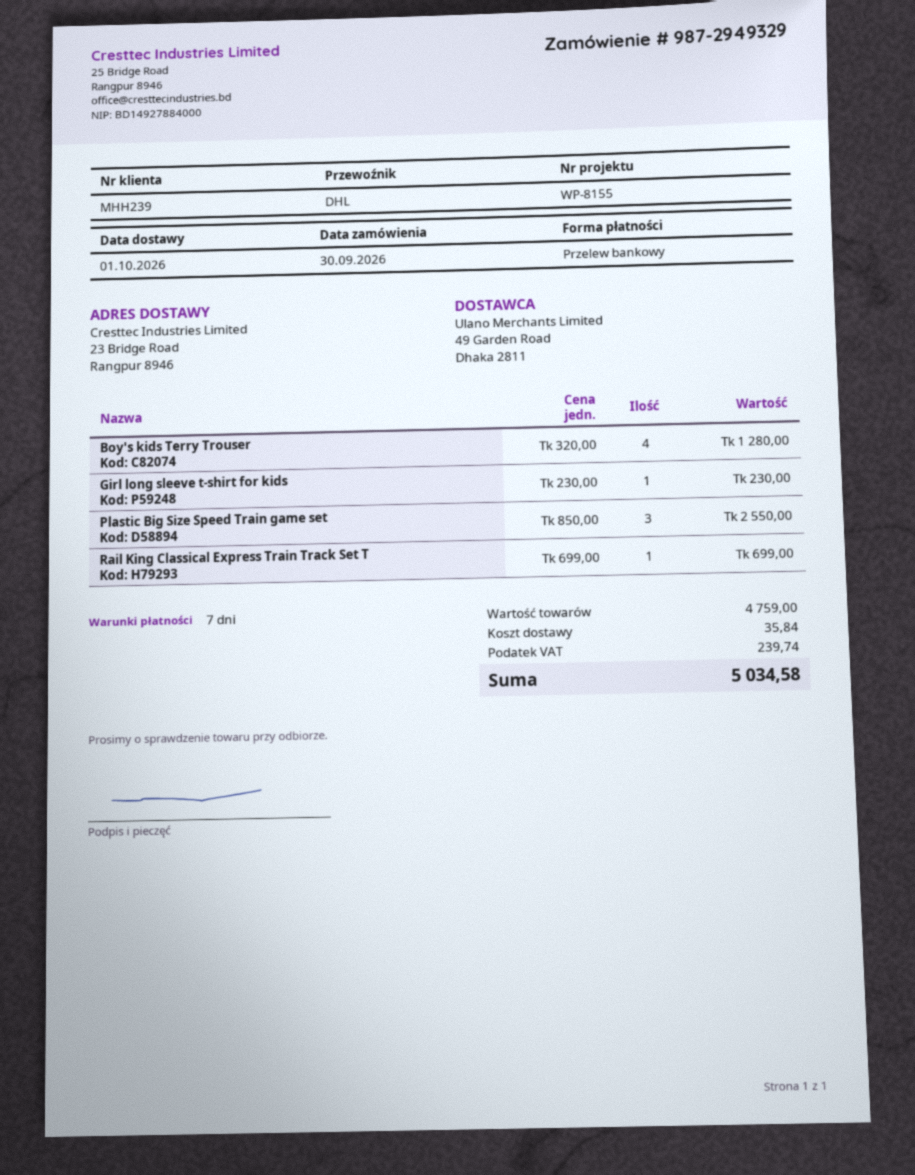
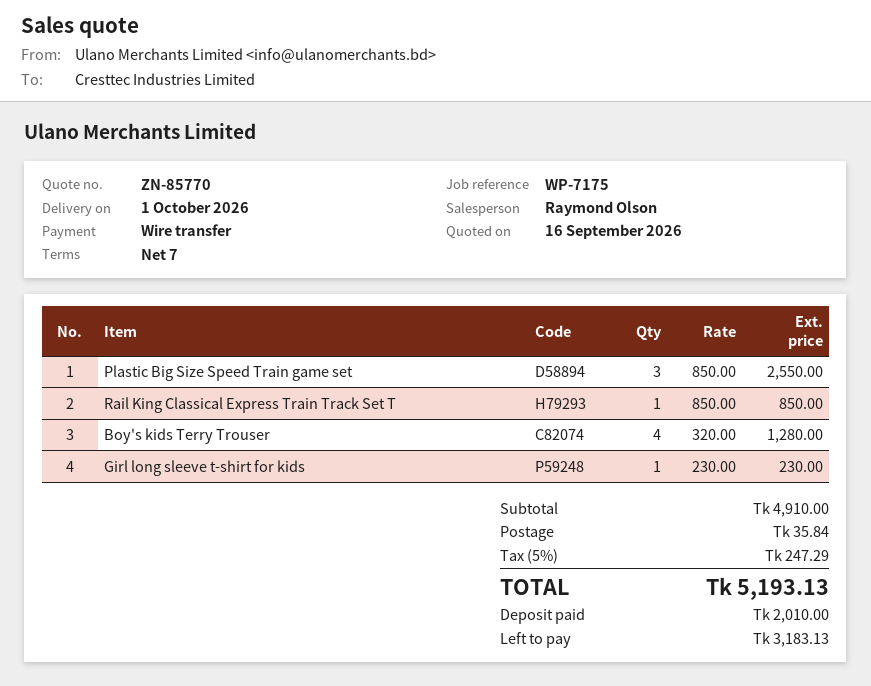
reference: WP-8155 -> WP-7175
Rail King Classical Express Train Track Set T: 1 x 699.00 = 699.00 -> 1 x 850.00 = 850.00
subtotal: 4759.00 -> 4910.00
tax: 239.74 -> 247.29
total: 5034.58 -> 5193.13

